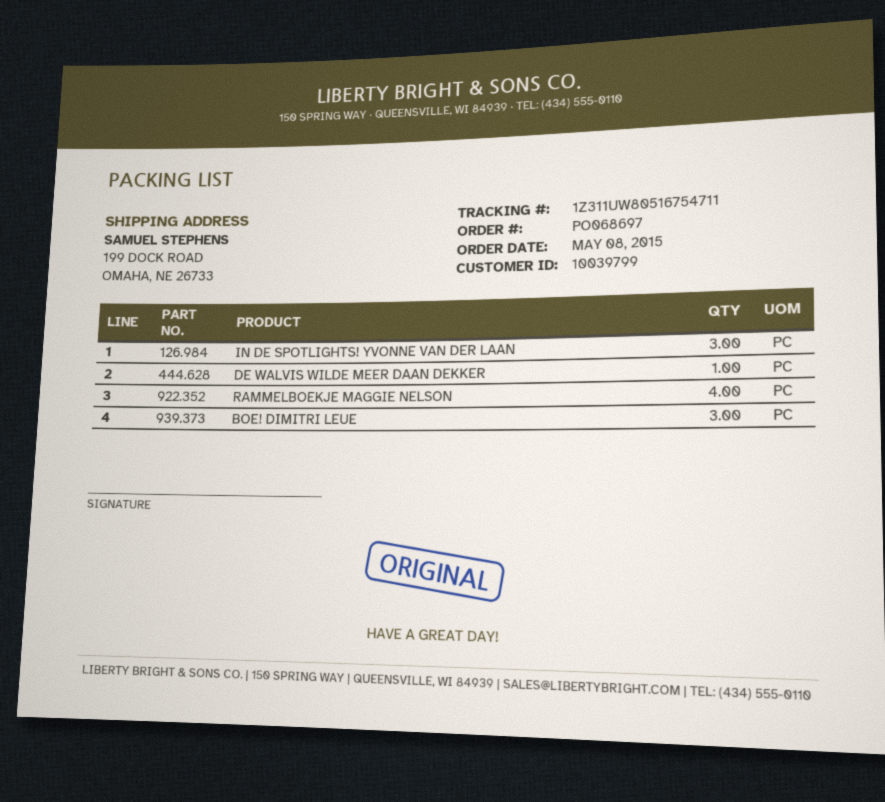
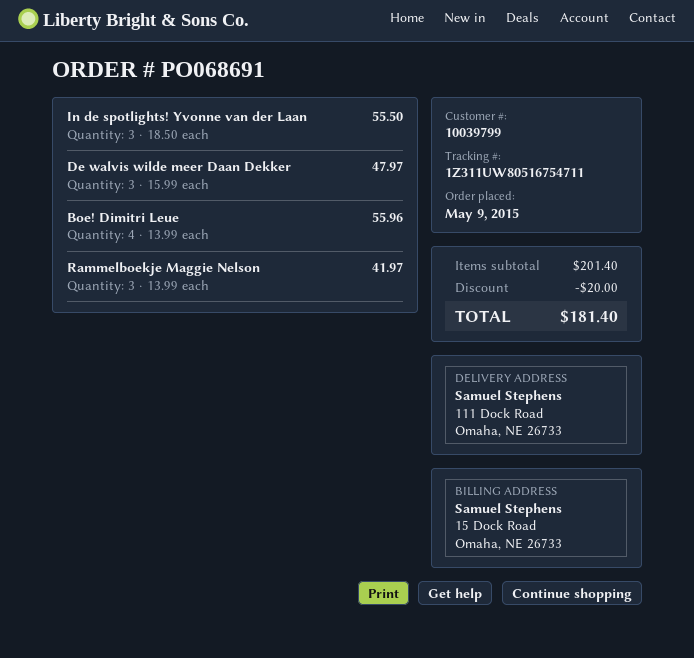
order number: PO068697 -> PO068691
order date: 2015-05-08 -> 2015-05-09
ship to: 199 DOCK ROAD, OMAHA, NE 26733 -> 111 Dock Road, Omaha, NE 26733
DE WALVIS WILDE MEER DAAN DEKKER: 1 -> 3
RAMMELBOEKJE MAGGIE NELSON: 4 -> 3
BOE! DIMITRI LEUE: 3 -> 4

